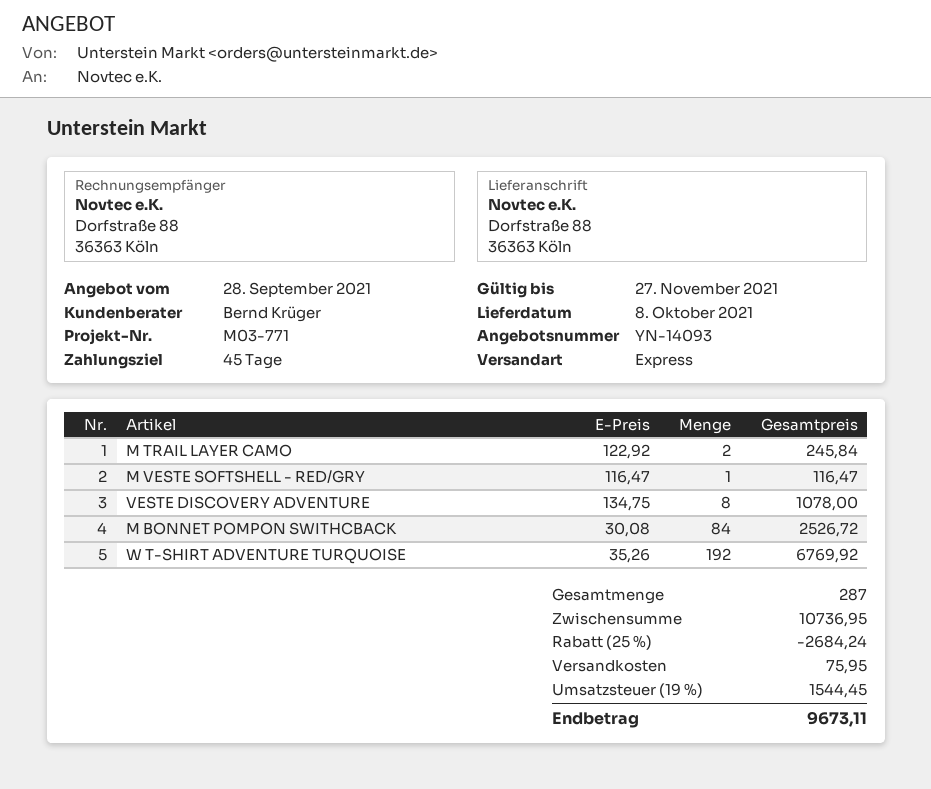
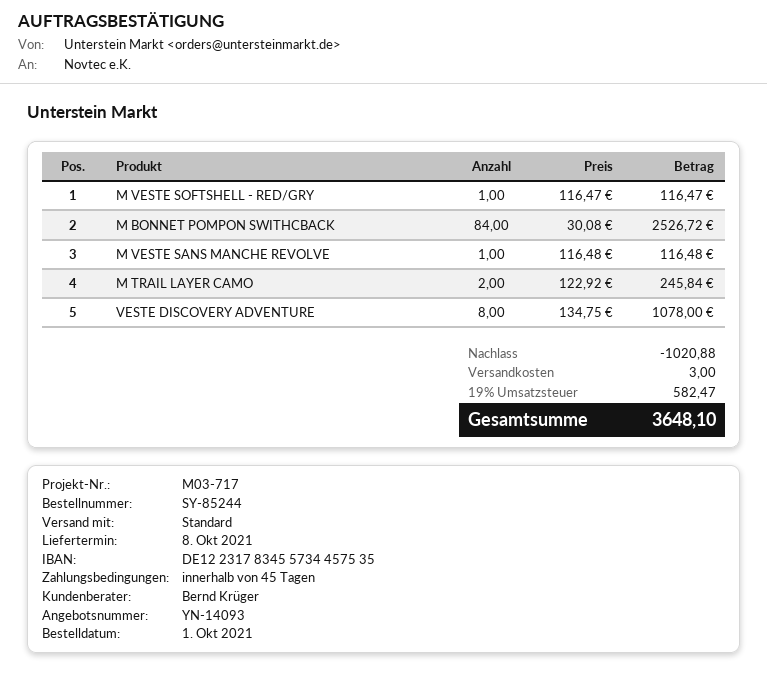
reference: M03-771 -> M03-717
shipping method: express -> standard
W T-SHIRT ADVENTURE TURQUOISE: 192 x 35.26 = 6769.92 -> none
M VESTE SANS MANCHE REVOLVE: none -> 1 x 116.48 = 116.48
discount: 2684.24 -> 1020.88
shipping: 75.95 -> 3.00
tax: 19% = 1544.45 -> 19% = 582.47
total: 9673.11 -> 3648.10

